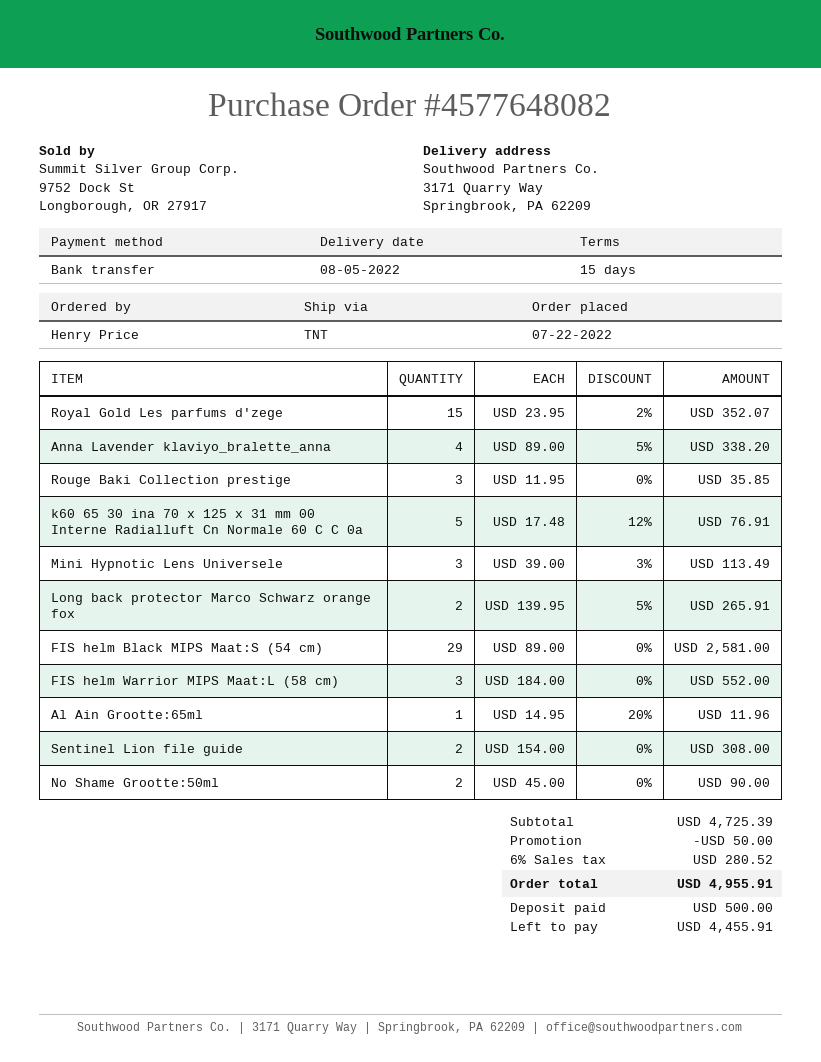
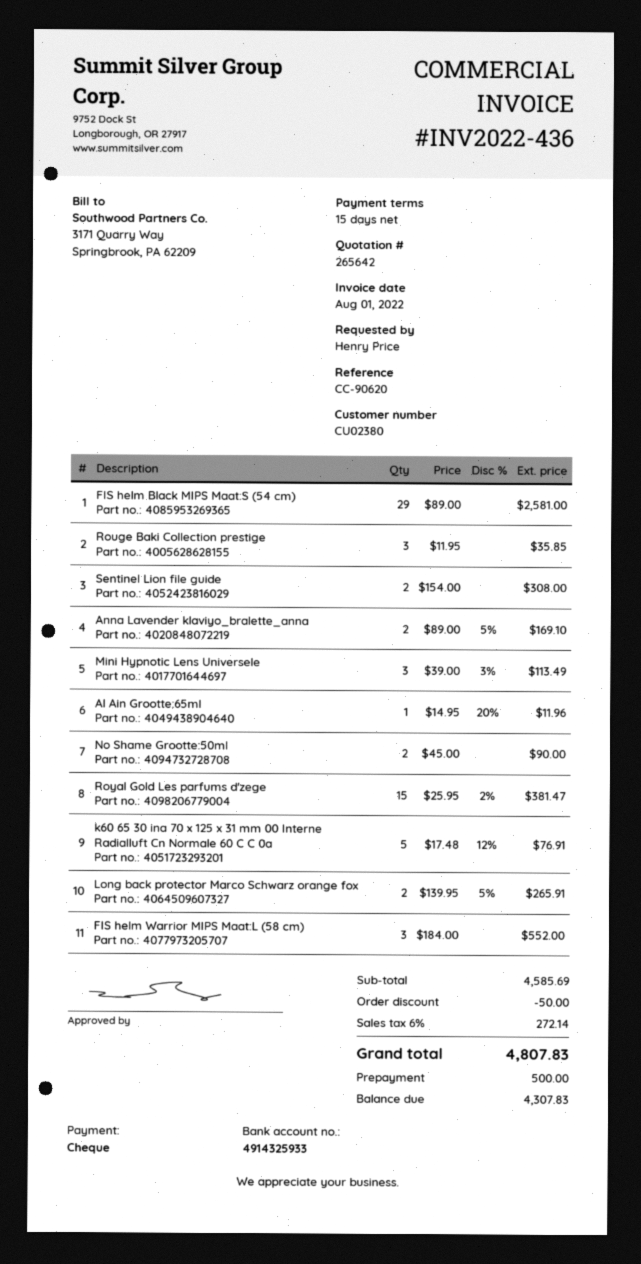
payment method: bank transfer -> cheque
Royal Gold Les parfums d'zege: 15 x 23.95 - 2% = 352.07 -> 15 x 25.95 - 2% = 381.47
Anna Lavender klaviyo_bralette_anna: 4 x 89.00 - 5% = 338.20 -> 2 x 89.00 - 5% = 169.10
subtotal: 4725.39 -> 4585.69
tax: 6% = 280.52 -> 6% = 272.14
total: 4955.91 -> 4807.83
balance: 4455.91 -> 4307.83

